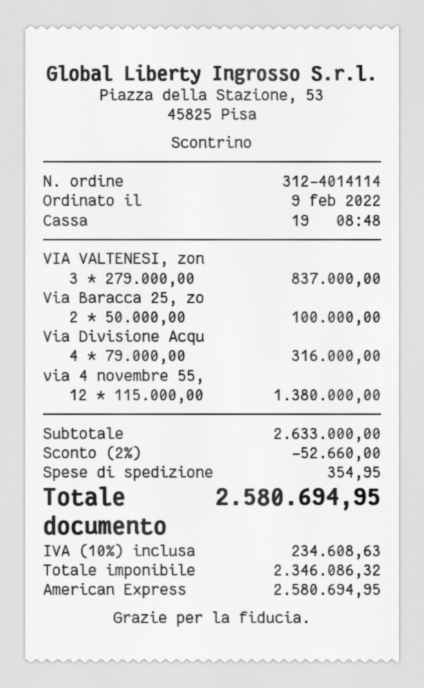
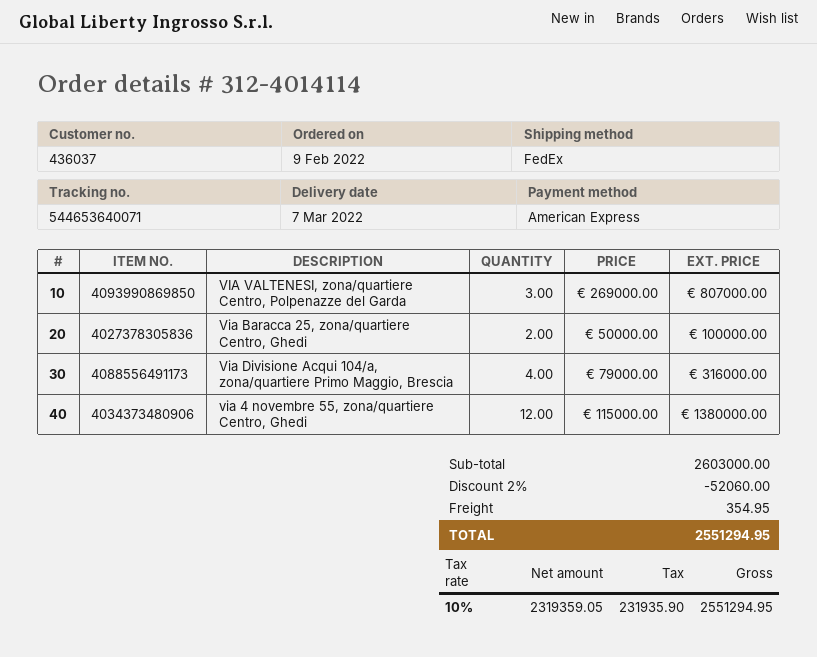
VIA VALTENESI, zon: 3 x 279000.00 = 837000.00 -> 3 x 269000.00 = 807000.00
subtotal: 2633000.00 -> 2603000.00
discount: 2% = 52660.00 -> 2% = 52060.00
net: 2346086.32 -> 2319359.05
tax: 10% = 234608.63 -> 10% = 231935.90
total: 2580694.95 -> 2551294.95

